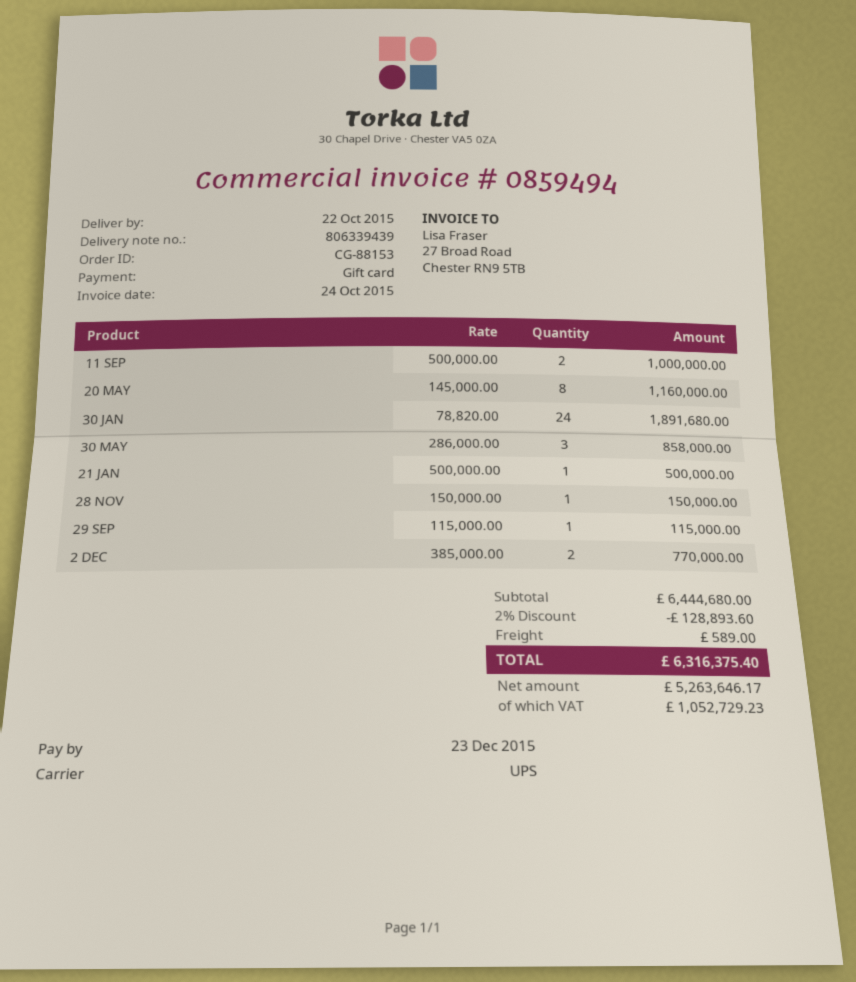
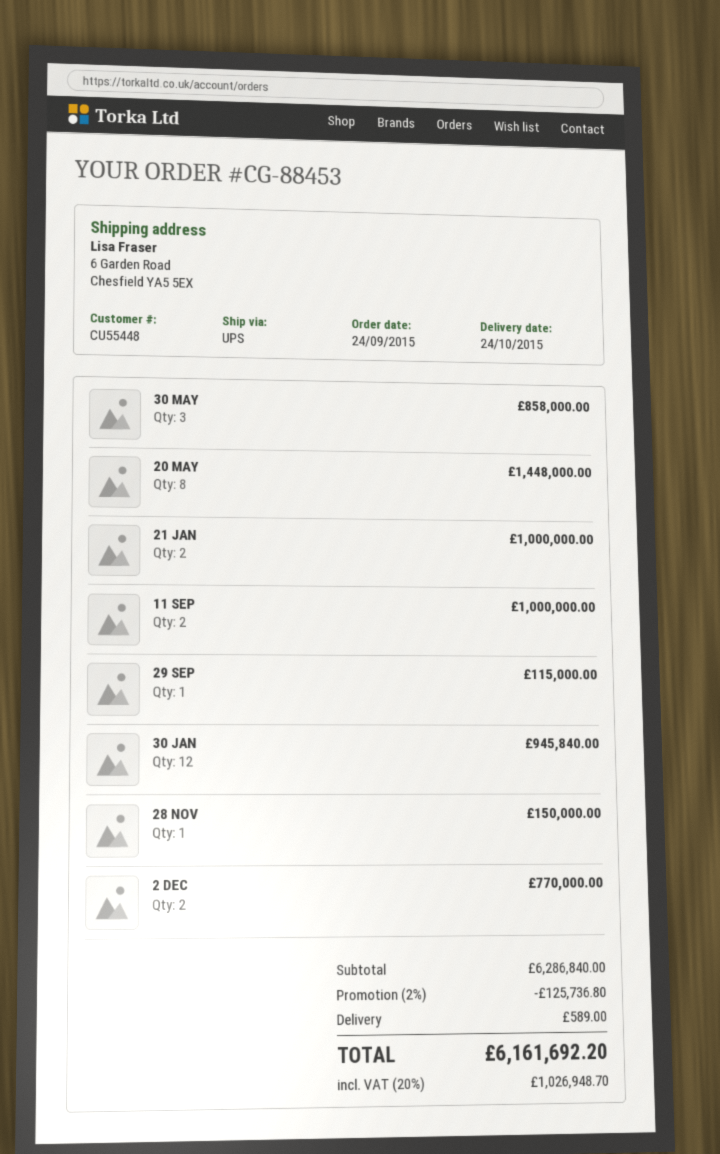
order number: CG-88153 -> CG-88453
delivery date: 2015-10-22 -> 2015-10-24
20 MAY: 8 for 1160000.00 -> 8 for 1448000.00
30 JAN: 24 for 1891680.00 -> 12 for 945840.00
21 JAN: 1 for 500000.00 -> 2 for 1000000.00
subtotal: 6444680.00 -> 6286840.00
discount: 2% = 128893.60 -> 2% = 125736.80
tax: 1052729.23 -> 1026948.70
total: 6316375.40 -> 6161692.20

